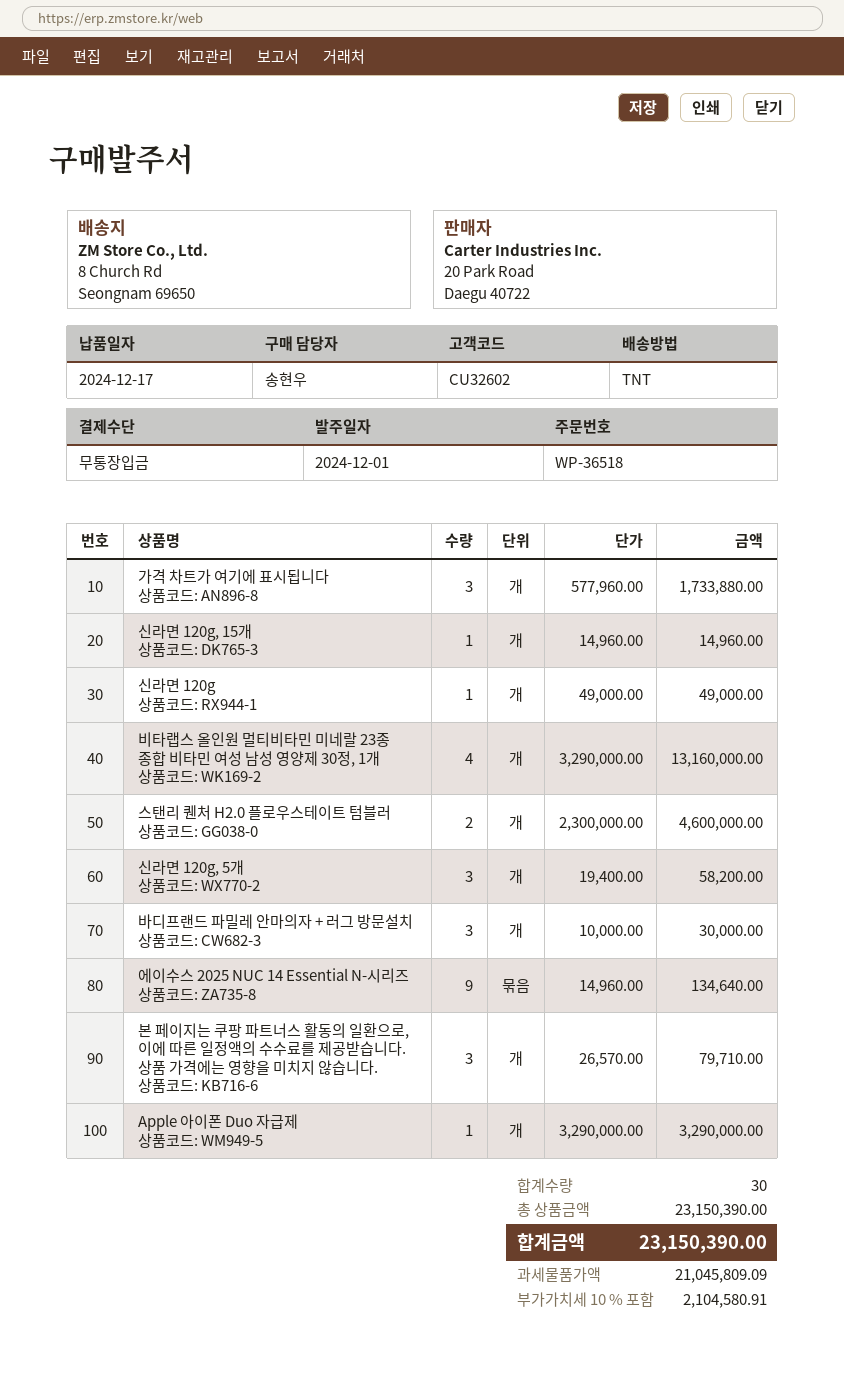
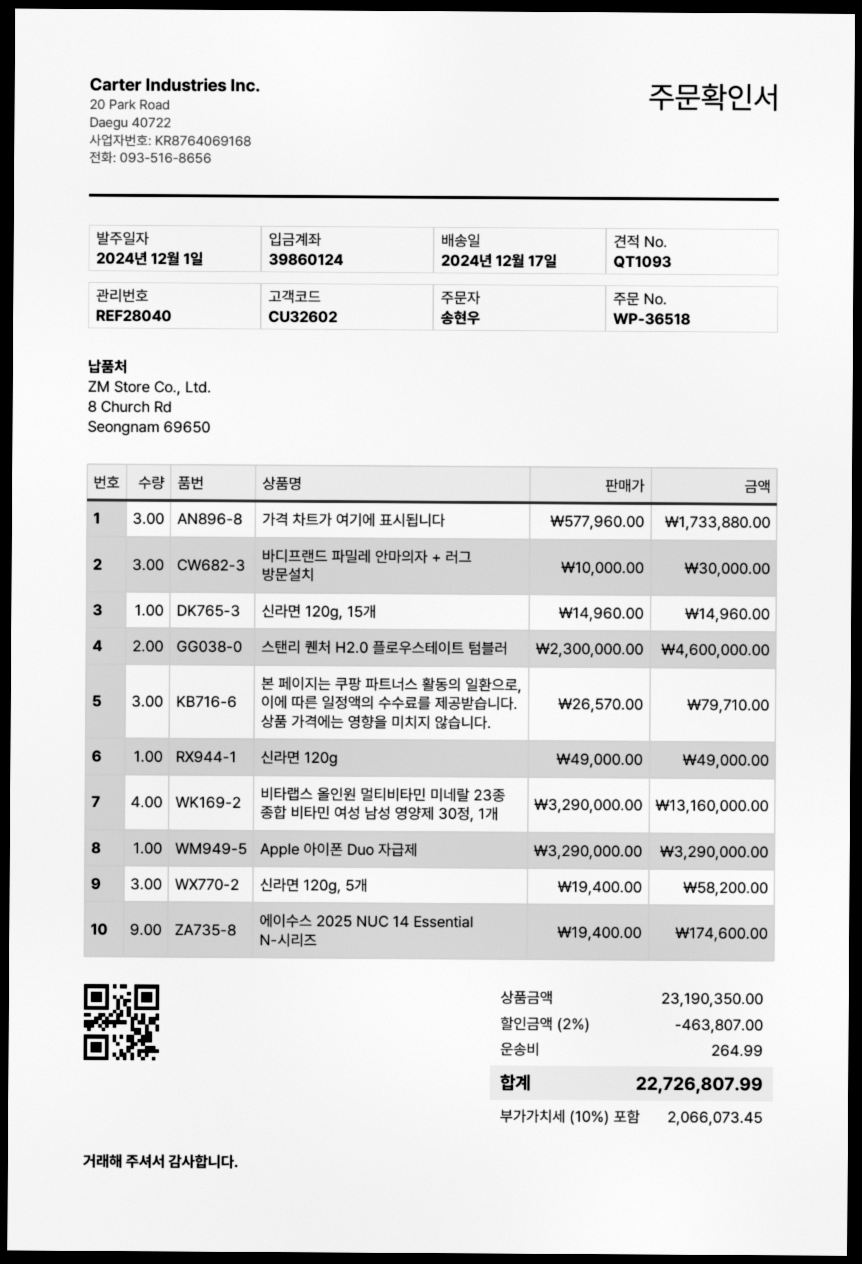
에이수스 2025 NUC 14 Essential N-시리즈: 9 x 14960.00 = 134640.00 -> 9 x 19400.00 = 174600.00
subtotal: 23150390.00 -> 23190350.00
discount: none -> 2% = 463807.00
shipping: none -> 264.99
tax: 10% = 2104580.91 -> 10% = 2066073.45
total: 23150390.00 -> 22726807.99

